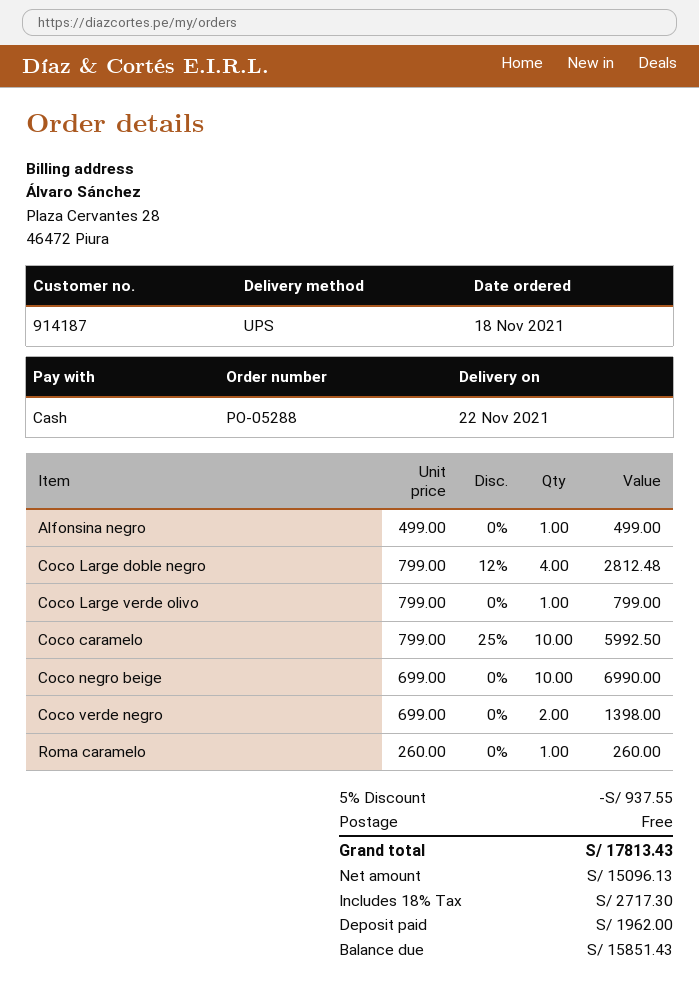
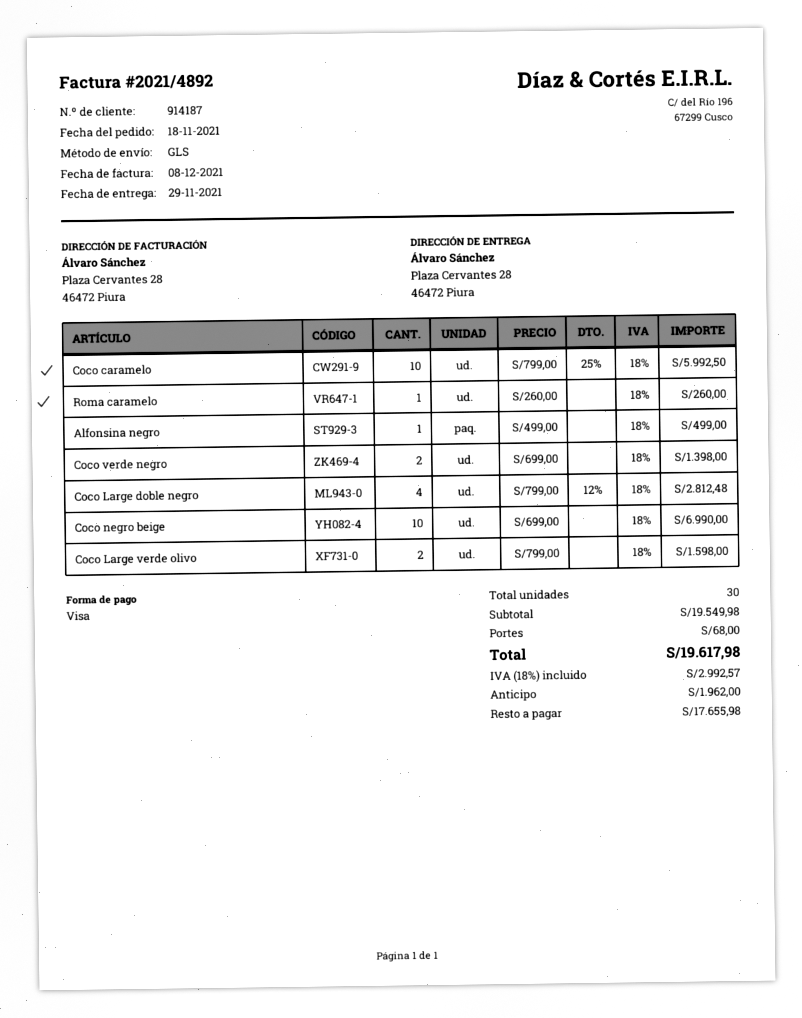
delivery date: 2021-11-22 -> 2021-11-29
payment method: cash -> Visa
shipping method: UPS -> GLS
Coco Large verde olivo: 1 x 799.00 = 799.00 -> 2 x 799.00 = 1598.00
discount: 5% = 937.55 -> none
shipping: 0.00 -> 68.00
tax: 18% = 2717.30 -> 18% = 2992.57
total: 17813.43 -> 19617.98
balance: 15851.43 -> 17655.98

